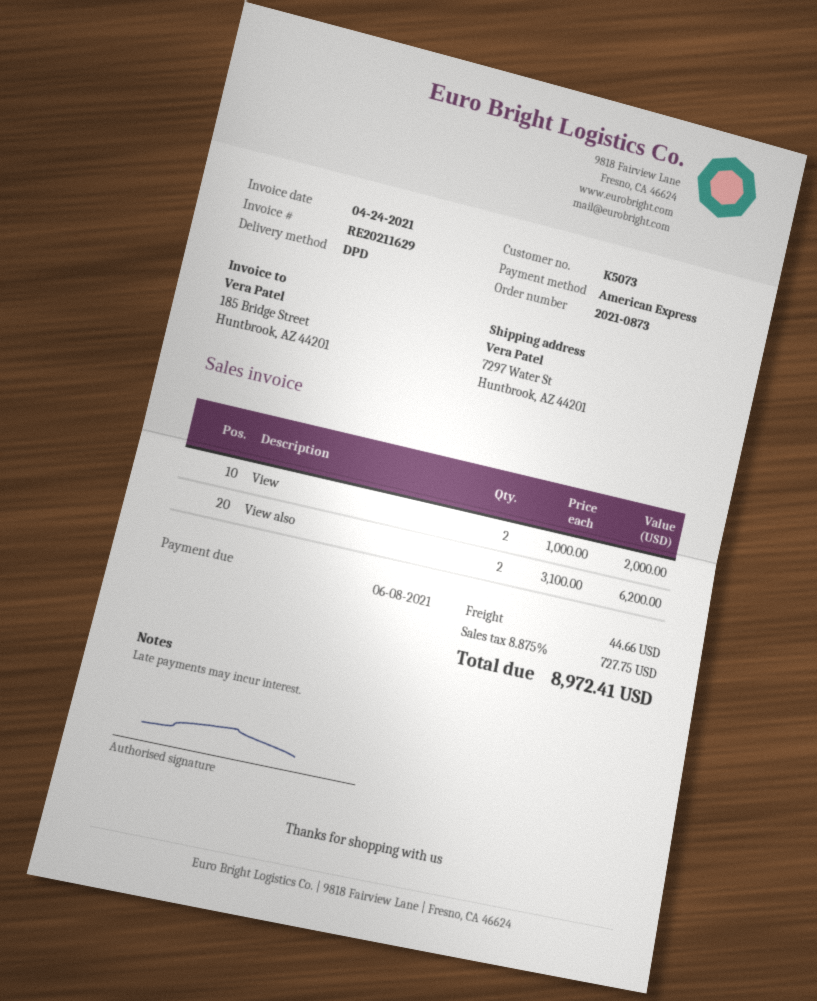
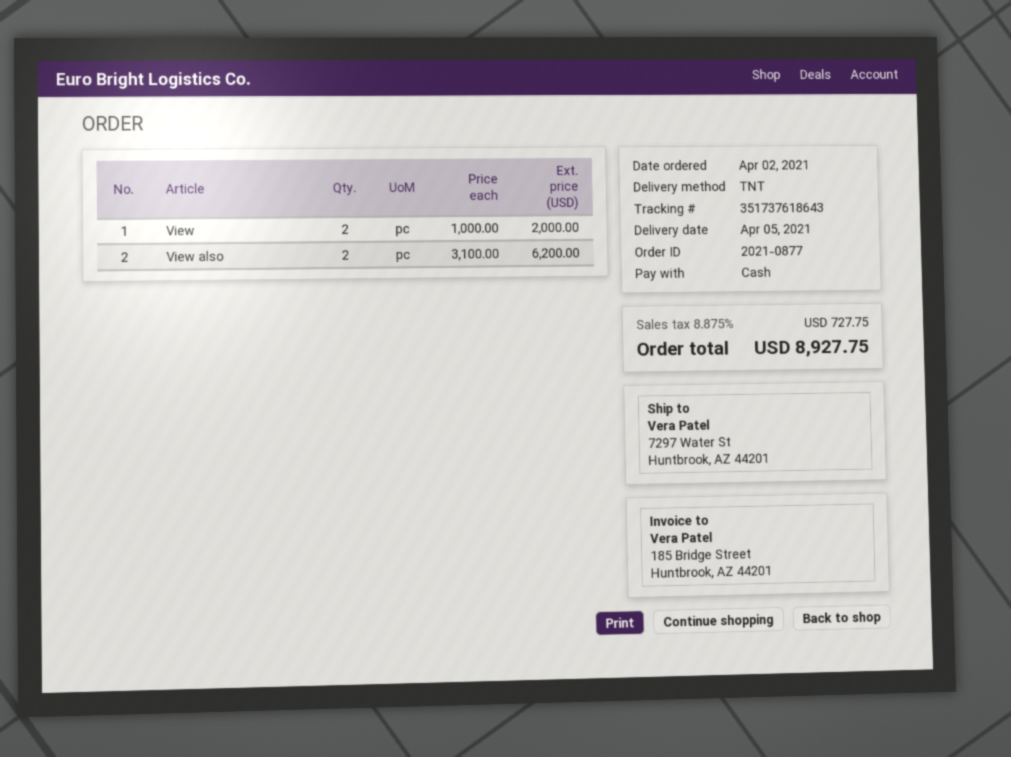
order number: 2021-0873 -> 2021-0877
payment method: American Express -> cash
shipping method: DPD -> TNT
shipping: 44.66 -> none
total: 8972.41 -> 8927.75

